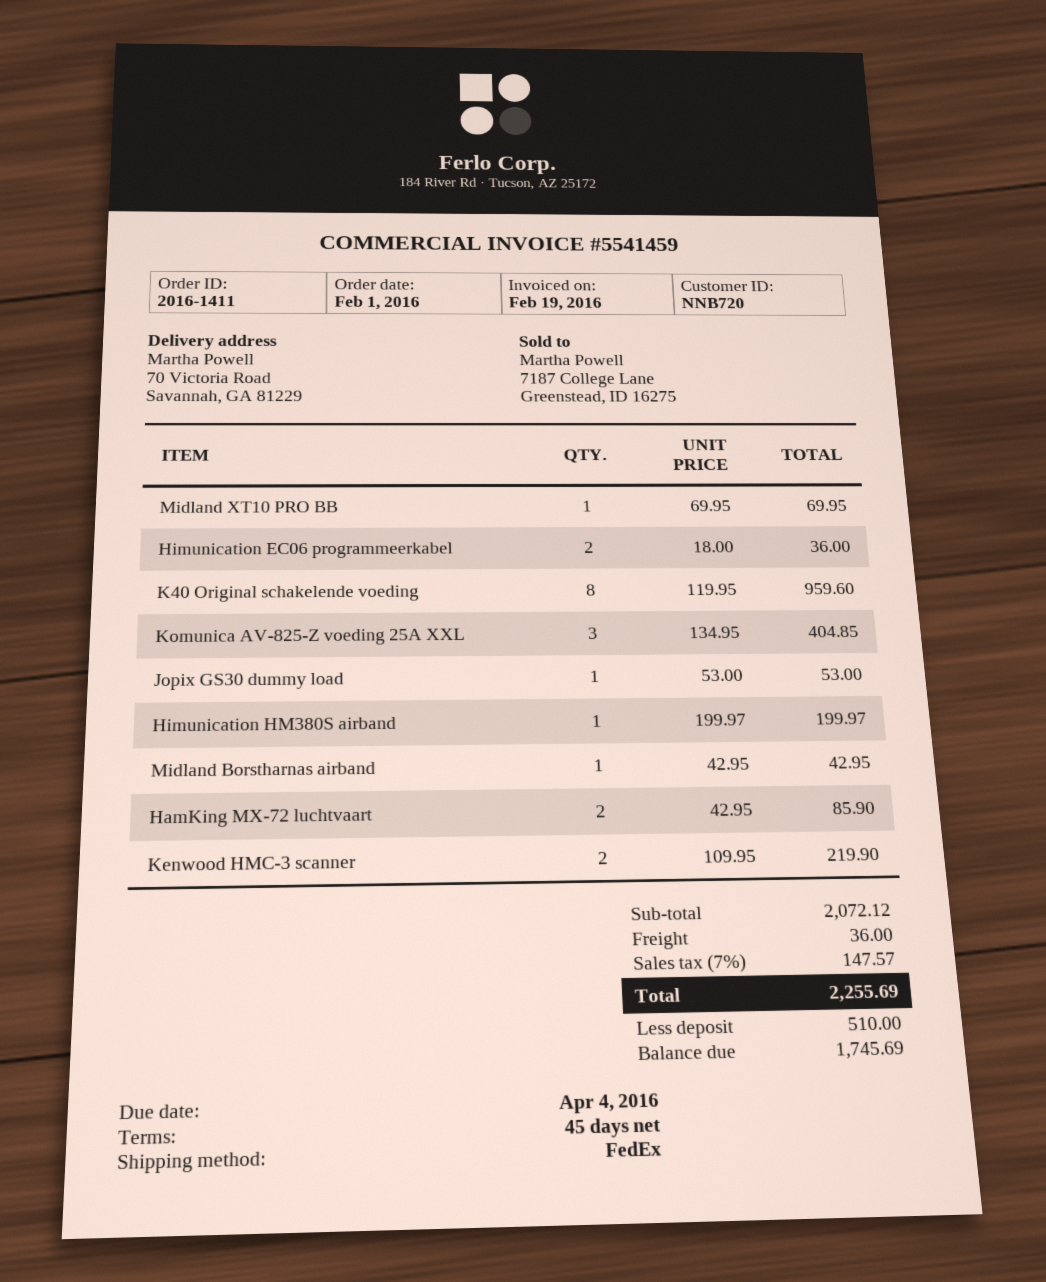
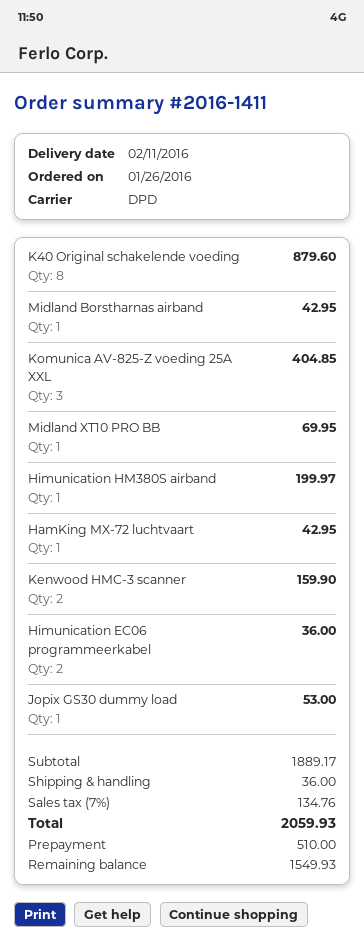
order date: 2016-02-01 -> 2016-01-26
shipping method: FedEx -> DPD
K40 Original schakelende voeding: 8 for 959.60 -> 8 for 879.60
HamKing MX-72 luchtvaart: 2 for 85.90 -> 1 for 42.95
Kenwood HMC-3 scanner: 2 for 219.90 -> 2 for 159.90
subtotal: 2072.12 -> 1889.17
tax: 7% = 147.57 -> 7% = 134.76
total: 2255.69 -> 2059.93
balance: 1745.69 -> 1549.93

